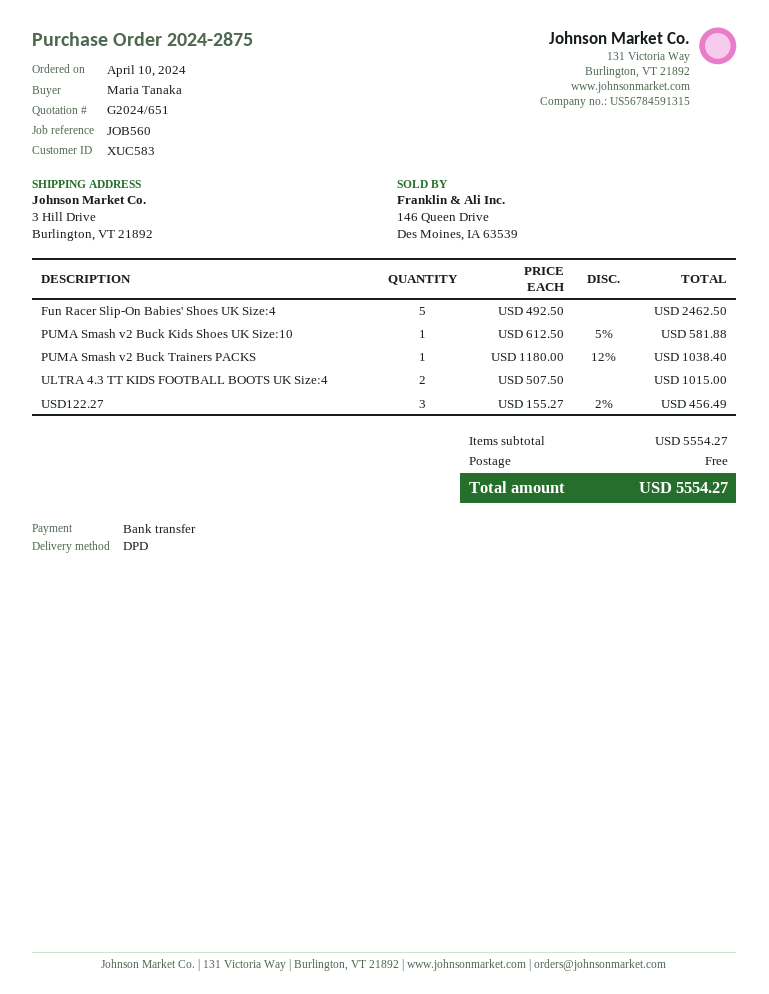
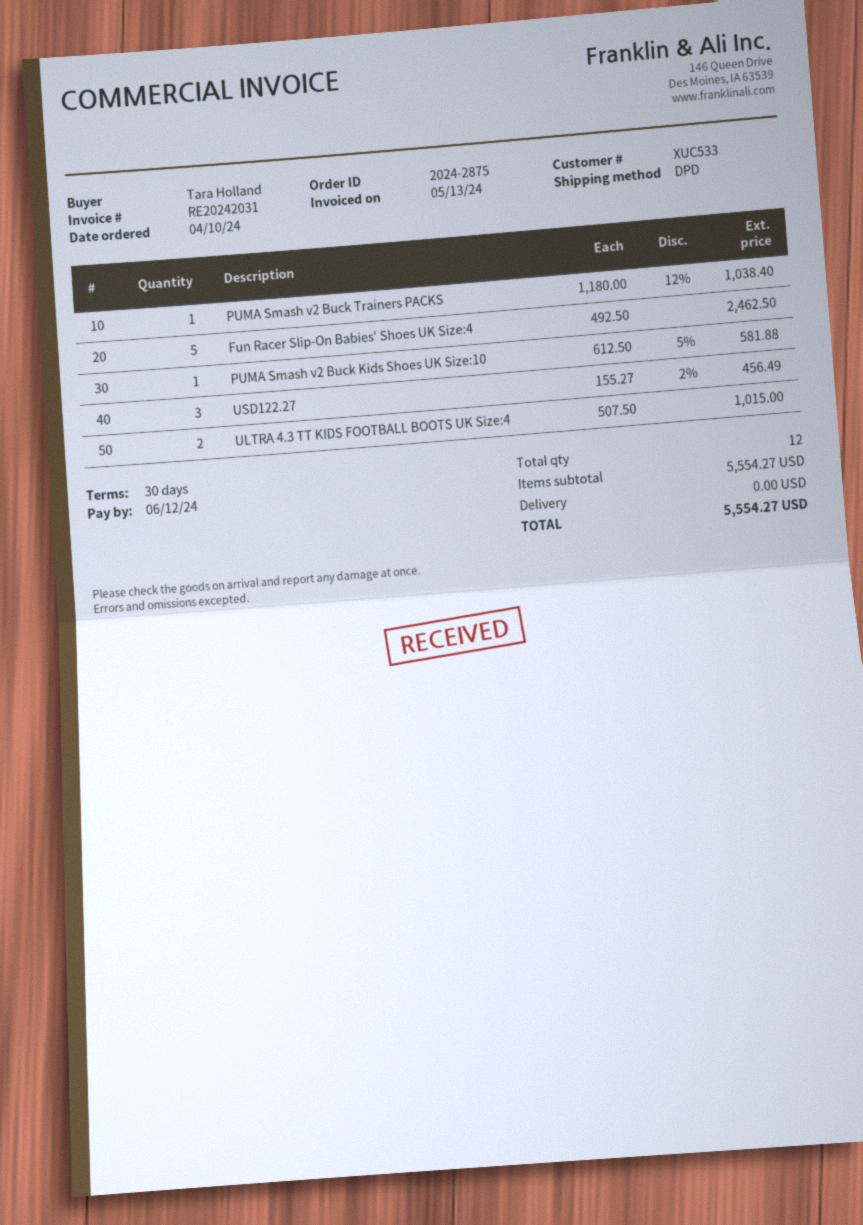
customer number: XUC583 -> XUC533
ordered by: Maria Tanaka -> Tara Holland

